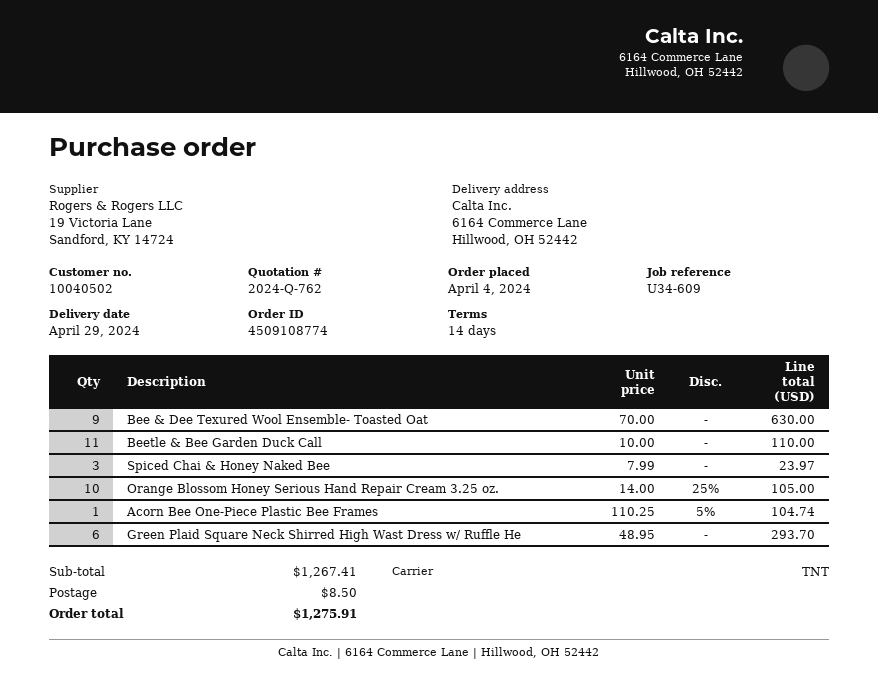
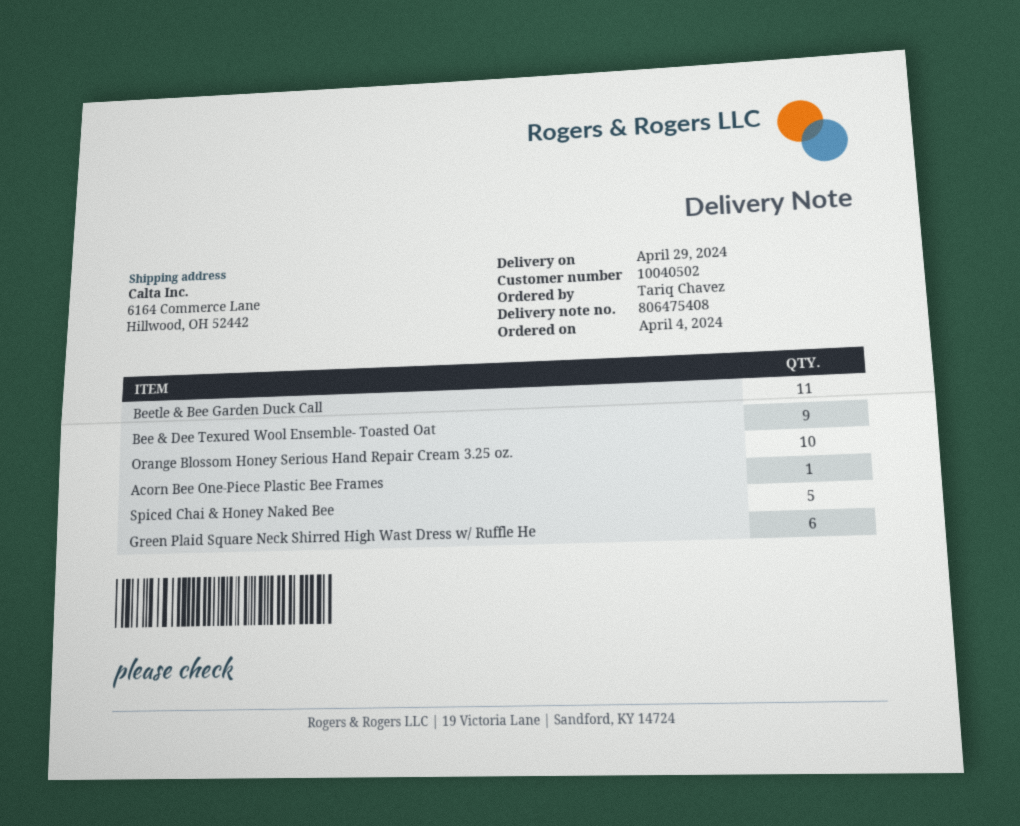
Spiced Chai & Honey Naked Bee: 3 -> 5

